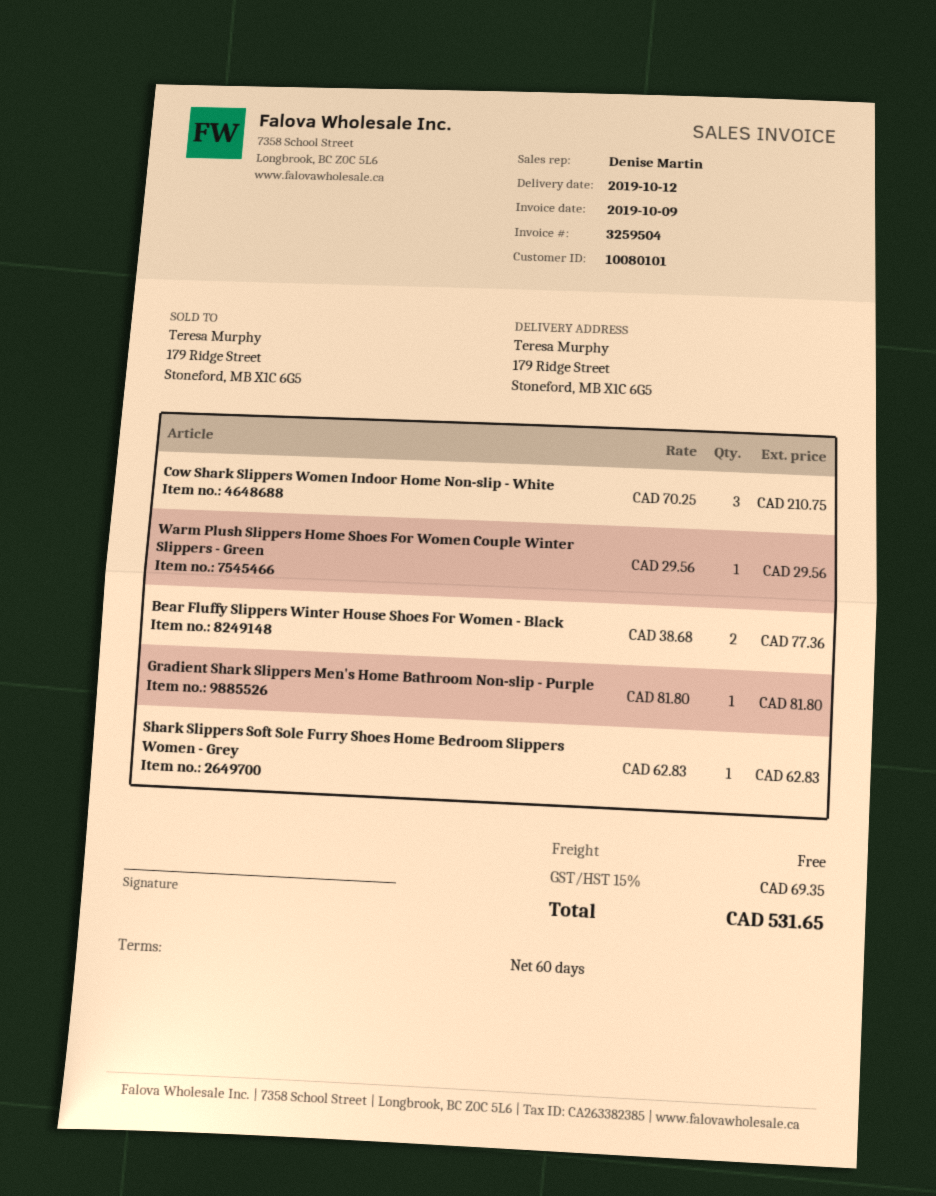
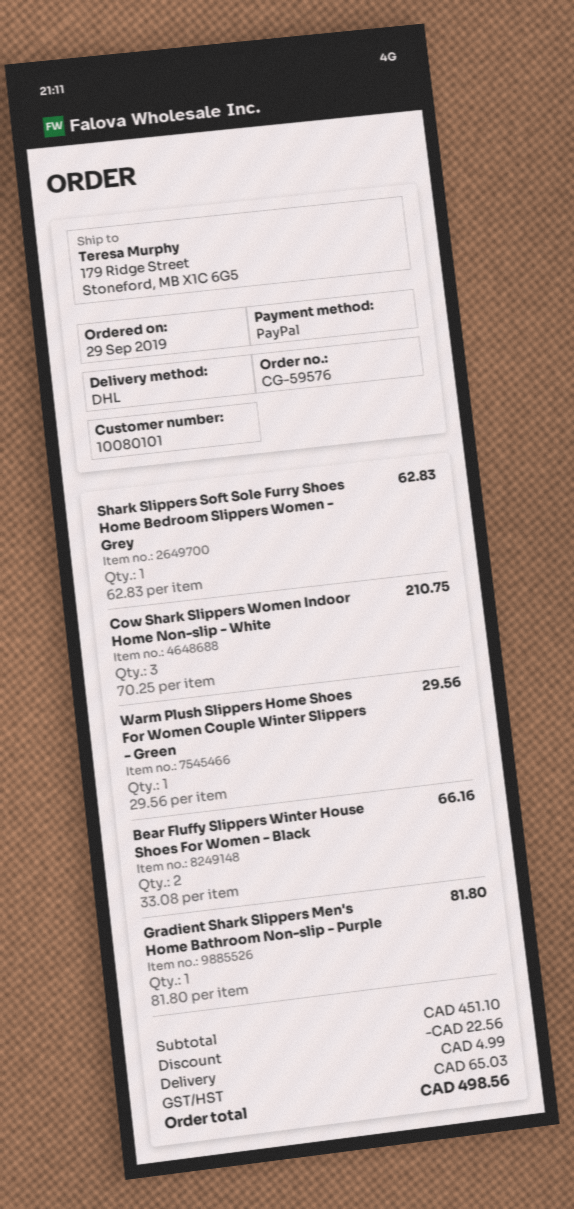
Bear Fluffy Slippers Winter House Shoes For Women - Black: 2 x 38.68 = 77.36 -> 2 x 33.08 = 66.16
discount: none -> 22.56
shipping: 0.00 -> 4.99
tax: 69.35 -> 65.03
total: 531.65 -> 498.56

